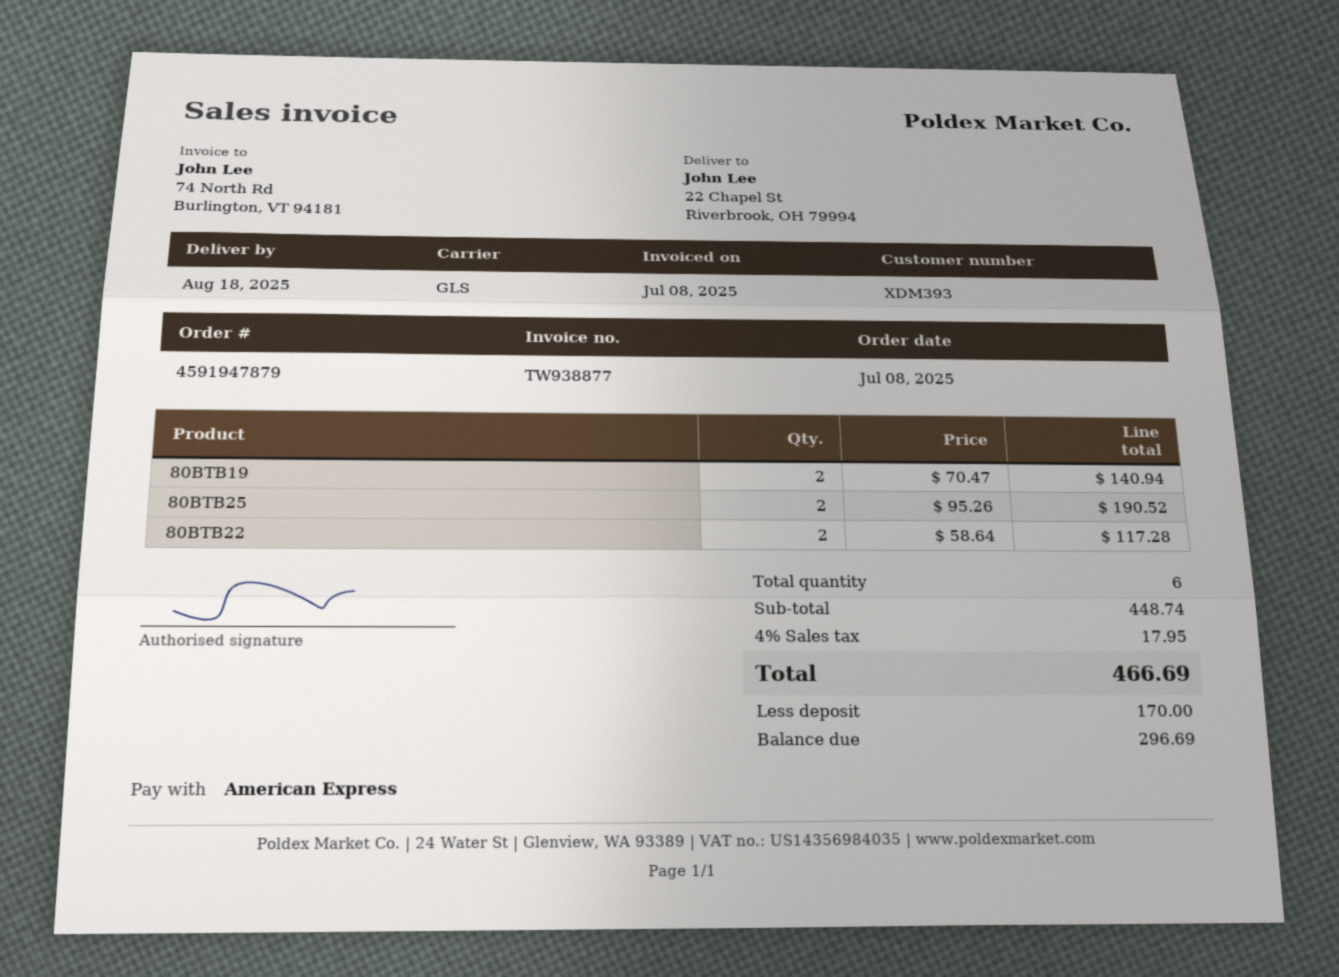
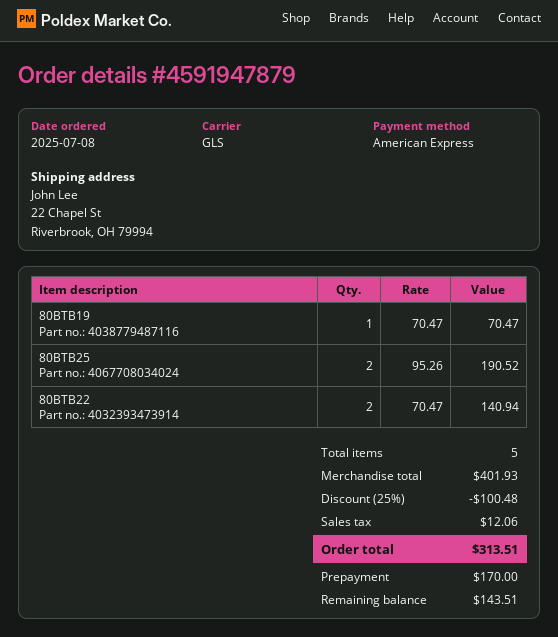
80BTB19: 2 x 70.47 = 140.94 -> 1 x 70.47 = 70.47
80BTB22: 2 x 58.64 = 117.28 -> 2 x 70.47 = 140.94
total quantity: 6 -> 5
subtotal: 448.74 -> 401.93
discount: none -> 25% = 100.48
tax: 17.95 -> 12.06
total: 466.69 -> 313.51
balance: 296.69 -> 143.51

